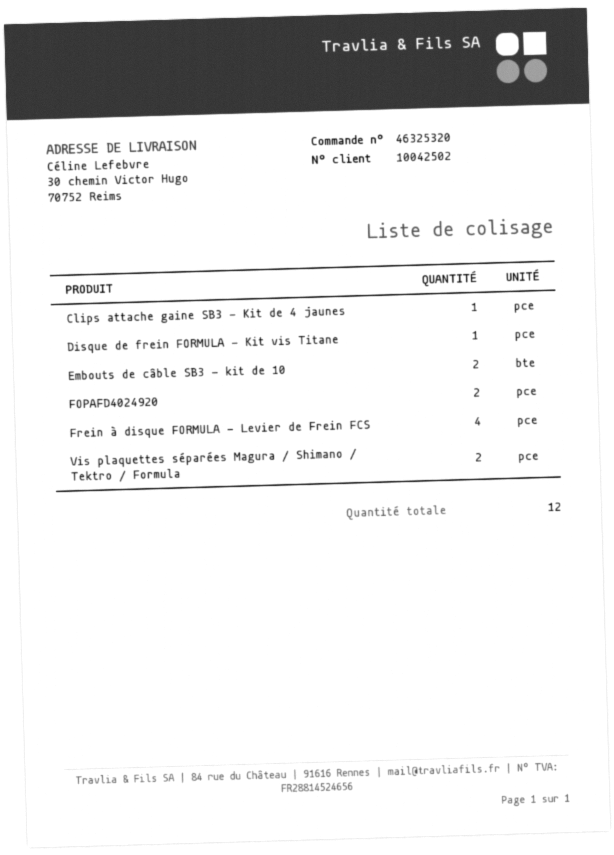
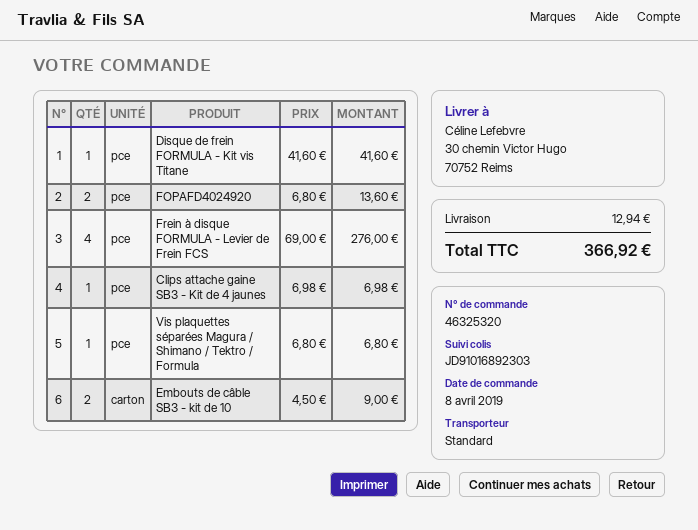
Vis plaquettes séparées Magura / Shimano / Tektro / Formula: 2 -> 1

